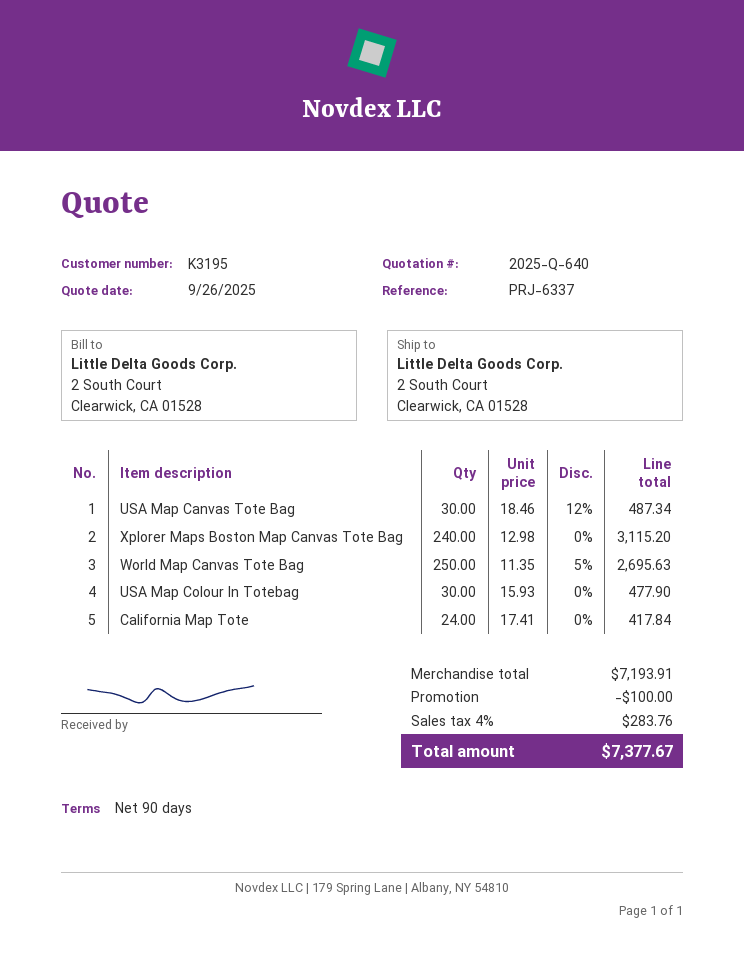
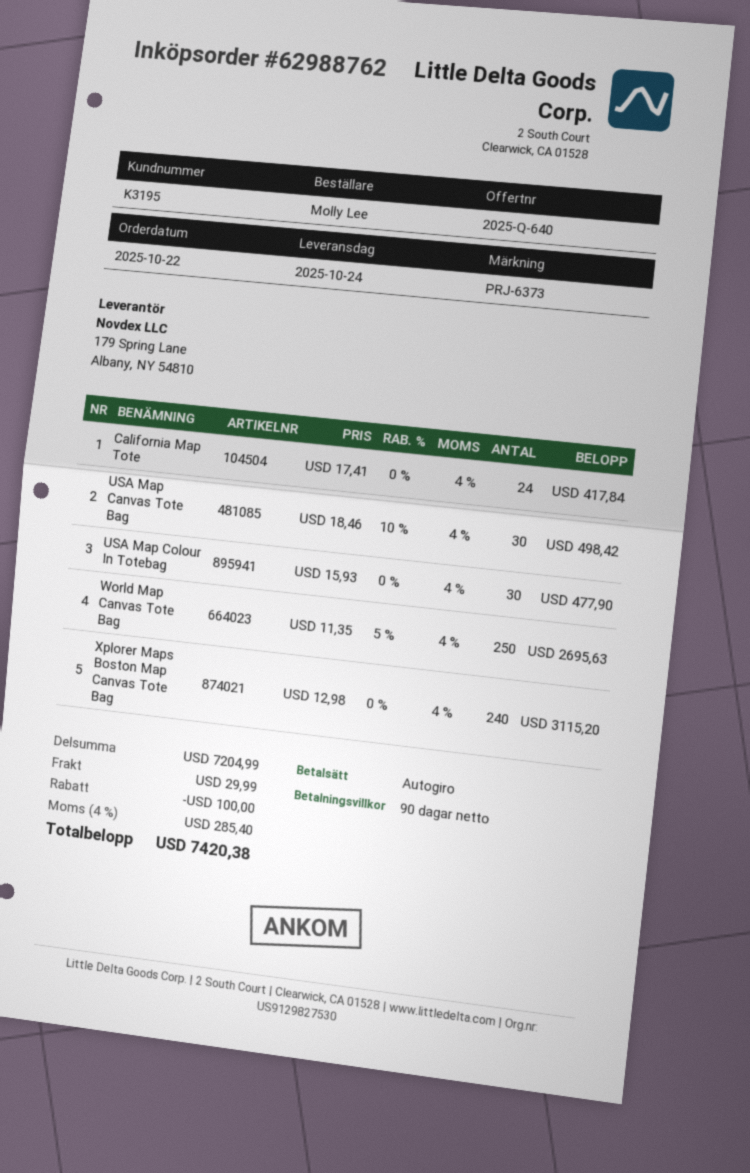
reference: PRJ-6337 -> PRJ-6373
USA Map Canvas Tote Bag: 30 x 18.46 - 12% = 487.34 -> 30 x 18.46 - 10% = 498.42
subtotal: 7193.91 -> 7204.99
shipping: none -> 29.99
tax: 4% = 283.76 -> 4% = 285.40
total: 7377.67 -> 7420.38

